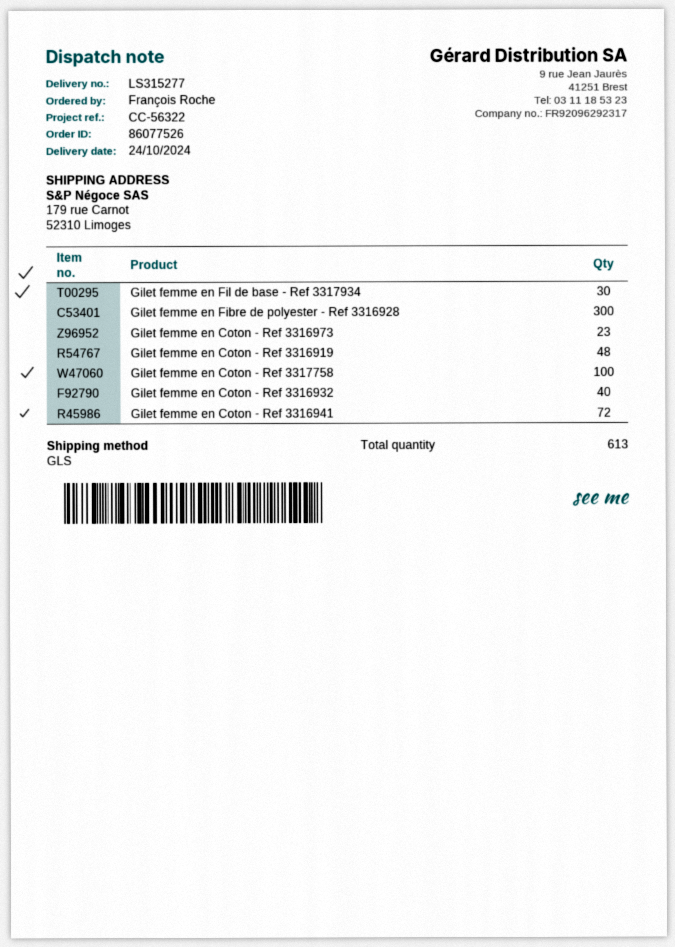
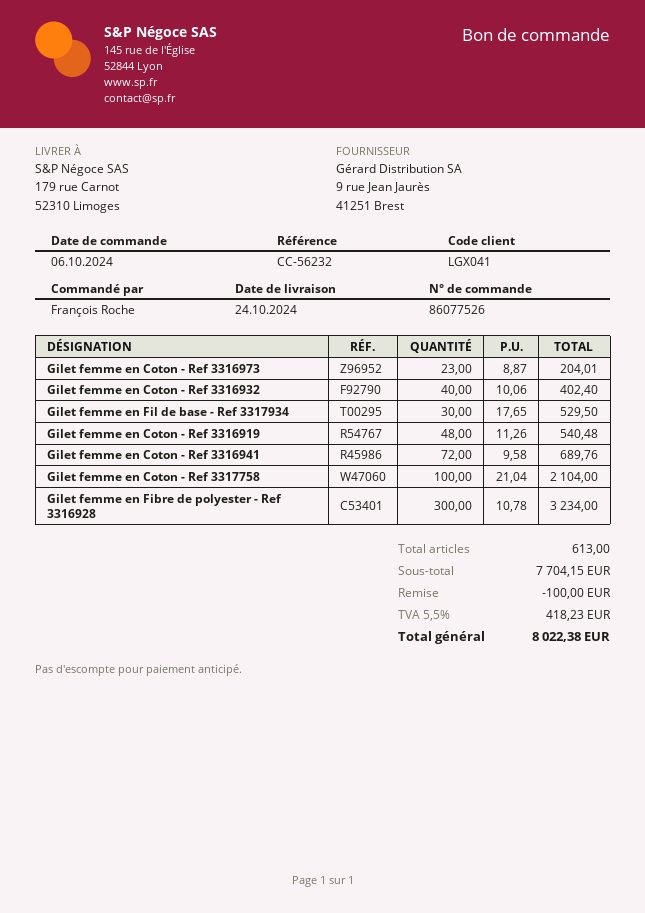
reference: CC-56322 -> CC-56232

